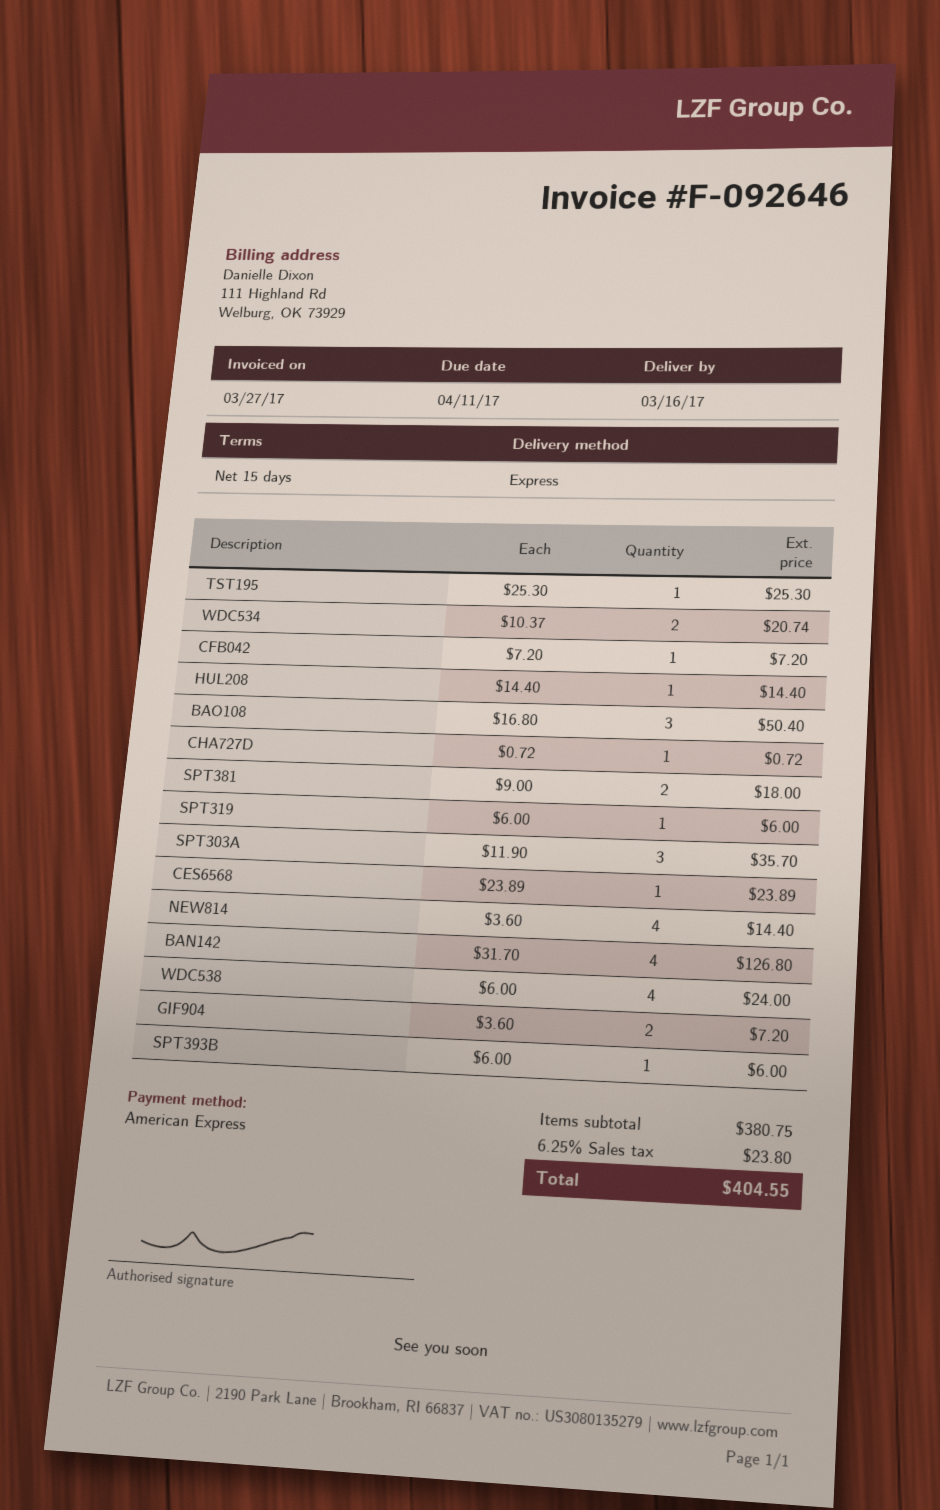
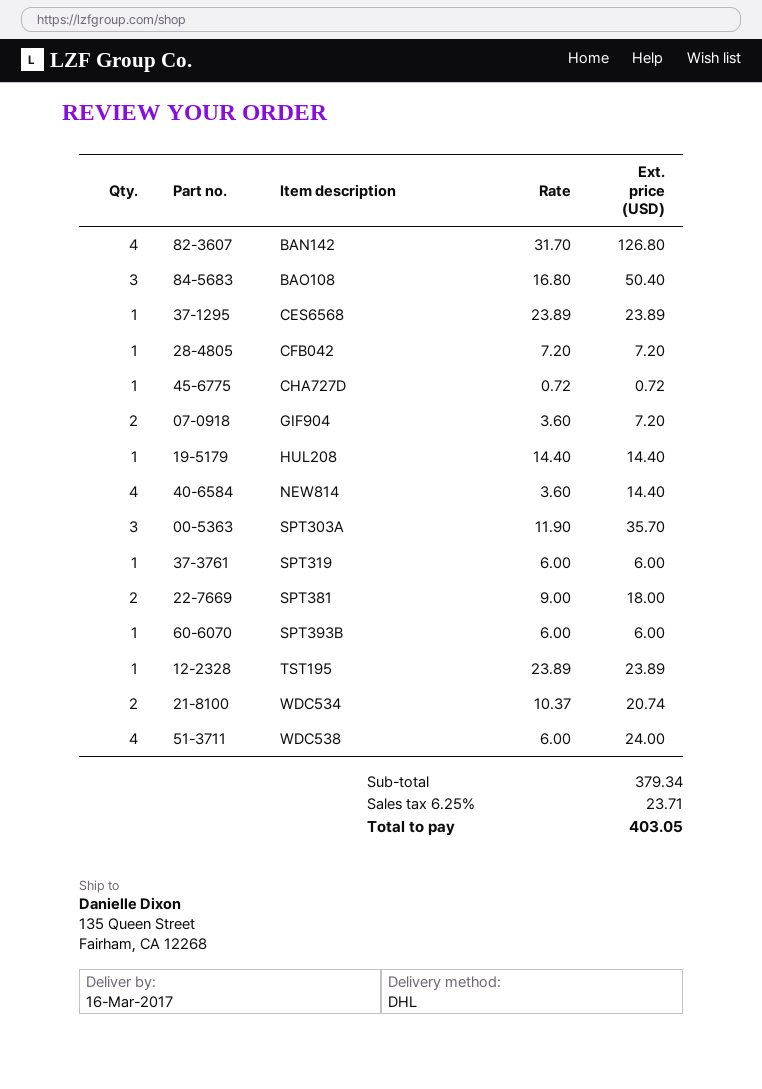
shipping method: express -> DHL
TST195: 1 x 25.30 = 25.30 -> 1 x 23.89 = 23.89
subtotal: 380.75 -> 379.34
tax: 6.25% = 23.80 -> 6.25% = 23.71
total: 404.55 -> 403.05

